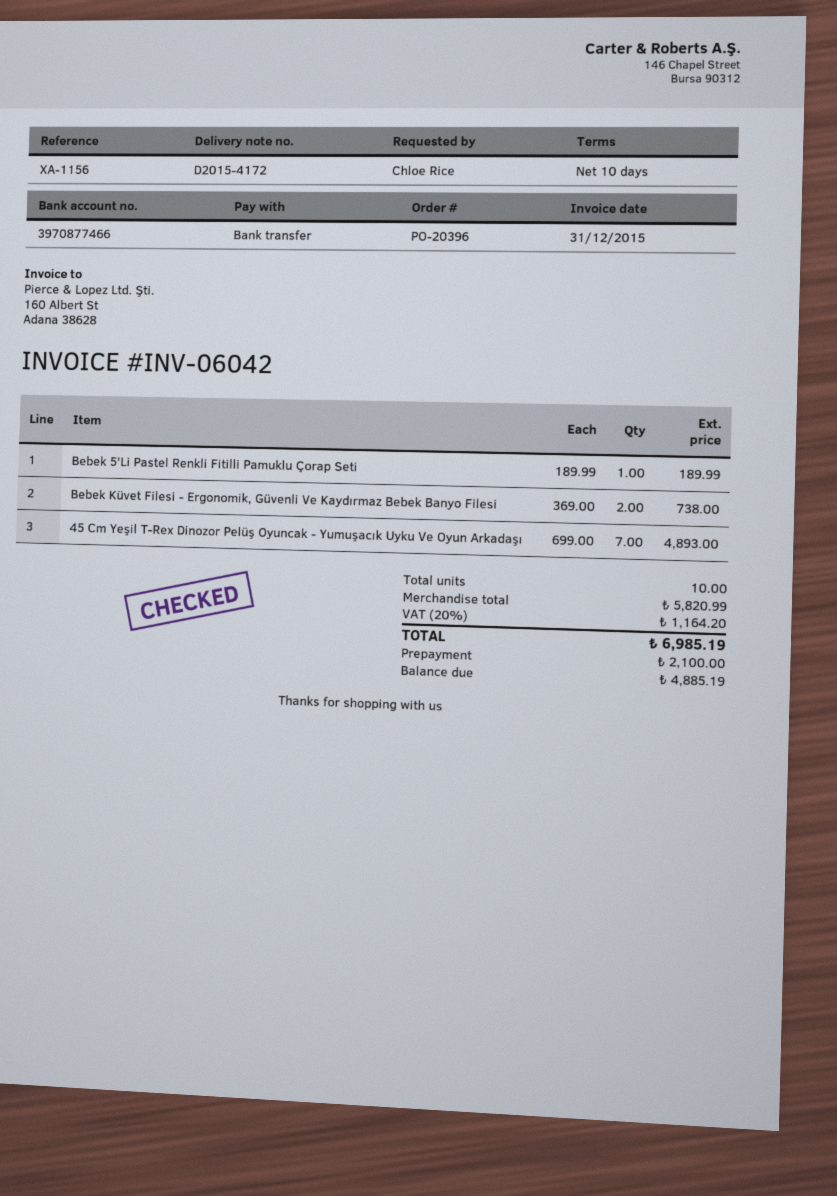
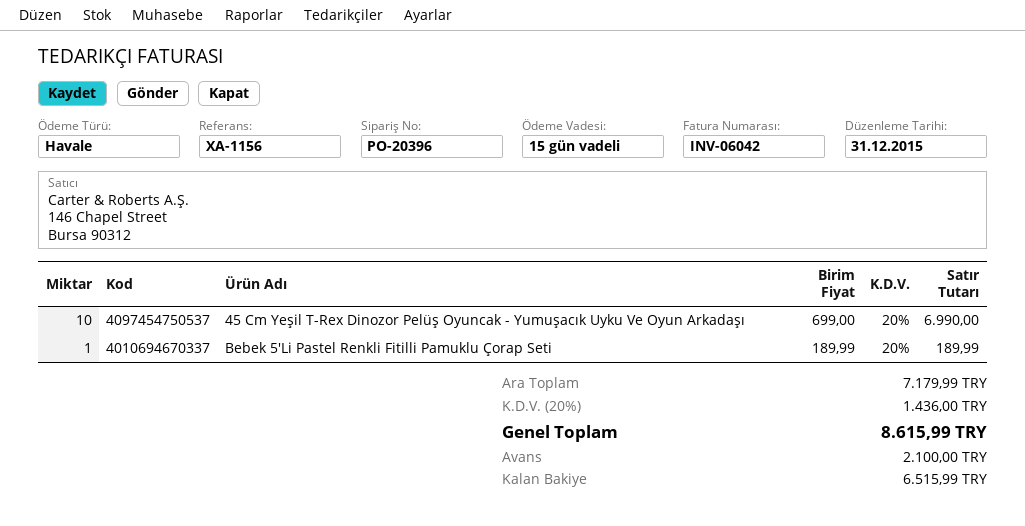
payment terms: 10 days -> 15 days
Bebek Küvet Filesi - Ergonomik, Güvenli Ve Kaydırmaz Bebek Banyo Filesi: 2 x 369.00 = 738.00 -> none
45 Cm Yeşil T-Rex Dinozor Pelüş Oyuncak - Yumuşacık Uyku Ve Oyun Arkadaşı: 7 x 699.00 = 4893.00 -> 10 x 699.00 = 6990.00
subtotal: 5820.99 -> 7179.99
tax: 20% = 1164.20 -> 20% = 1436.00
total: 6985.19 -> 8615.99
balance: 4885.19 -> 6515.99

